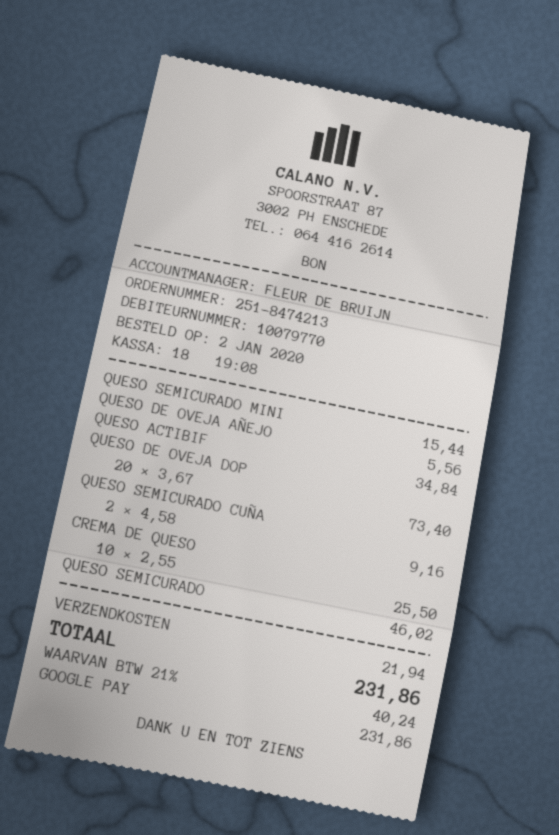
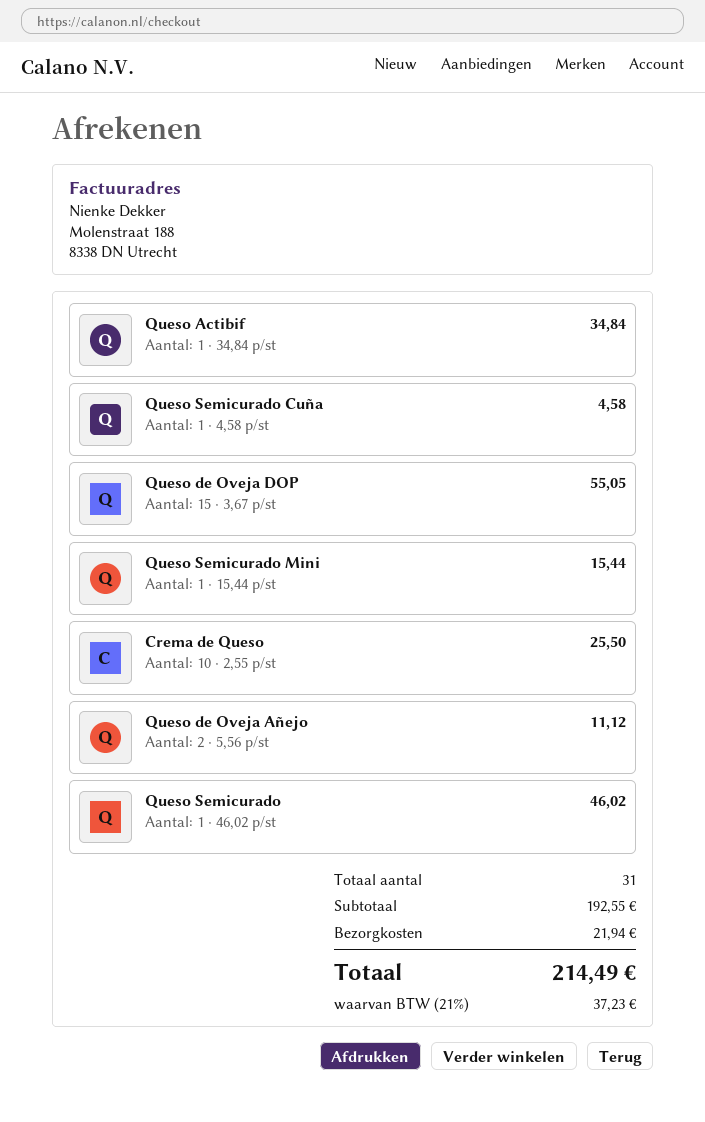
QUESO DE OVEJA AÑEJO: 1 x 5.56 = 5.56 -> 2 x 5.56 = 11.12
QUESO DE OVEJA DOP: 20 x 3.67 = 73.40 -> 15 x 3.67 = 55.05
QUESO SEMICURADO CUÑA: 2 x 4.58 = 9.16 -> 1 x 4.58 = 4.58
tax: 21% = 40.24 -> 21% = 37.23
total: 231.86 -> 214.49

